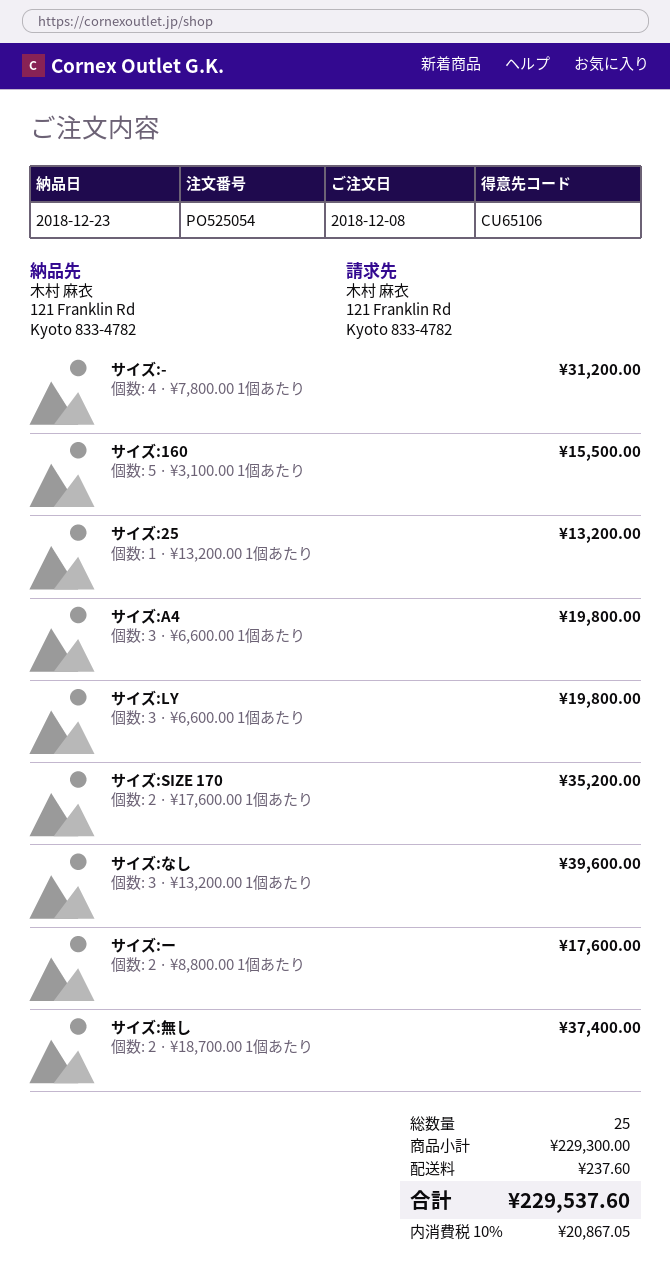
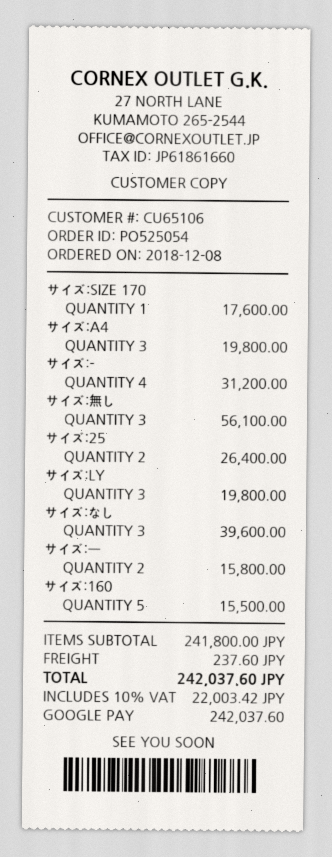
サイズ:25: 1 for 13200.00 -> 2 for 26400.00
サイズ:SIZE 170: 2 for 35200.00 -> 1 for 17600.00
サイズ:ー: 2 for 17600.00 -> 2 for 15800.00
サイズ:無し: 2 for 37400.00 -> 3 for 56100.00
subtotal: 229300.00 -> 241800.00
tax: 10% = 20867.05 -> 10% = 22003.42
total: 229537.60 -> 242037.60

